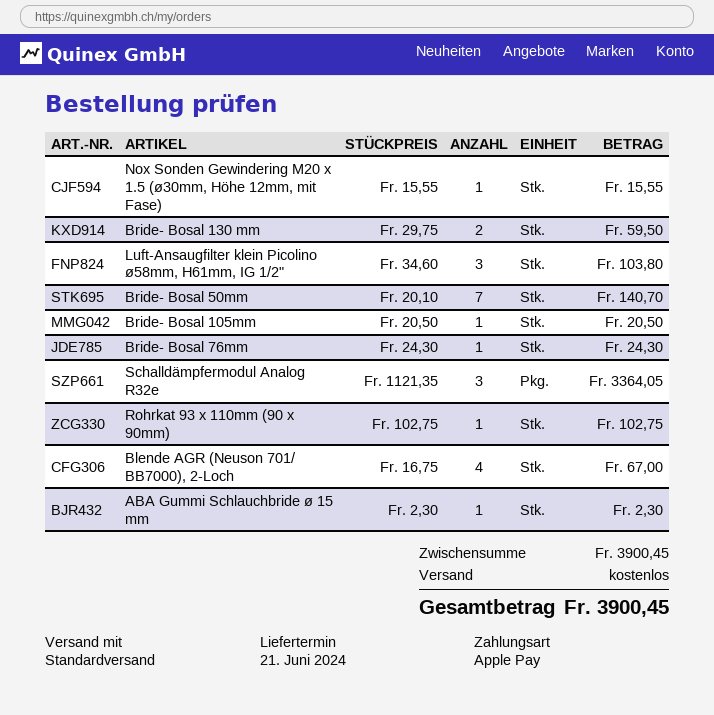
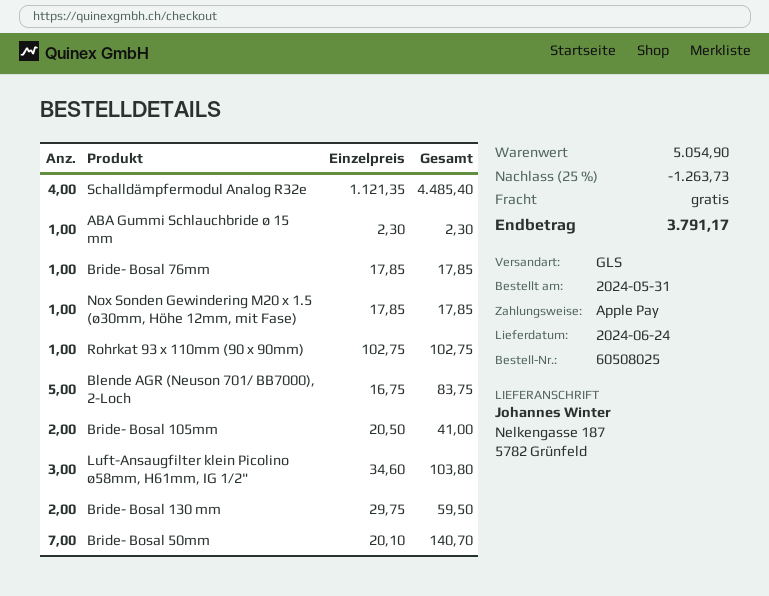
delivery date: 2024-06-21 -> 2024-06-24
shipping method: standard -> GLS
Nox Sonden Gewindering M20 x 1.5 (ø30mm, Höhe 12mm, mit Fase): 1 x 15.55 = 15.55 -> 1 x 17.85 = 17.85
Bride- Bosal 105mm: 1 x 20.50 = 20.50 -> 2 x 20.50 = 41.00
Bride- Bosal 76mm: 1 x 24.30 = 24.30 -> 1 x 17.85 = 17.85
Schalldämpfermodul Analog R32e: 3 x 1121.35 = 3364.05 -> 4 x 1121.35 = 4485.40
Blende AGR (Neuson 701/ BB7000), 2-Loch: 4 x 16.75 = 67.00 -> 5 x 16.75 = 83.75
subtotal: 3900.45 -> 5054.90
discount: none -> 25% = 1263.73
total: 3900.45 -> 3791.17

